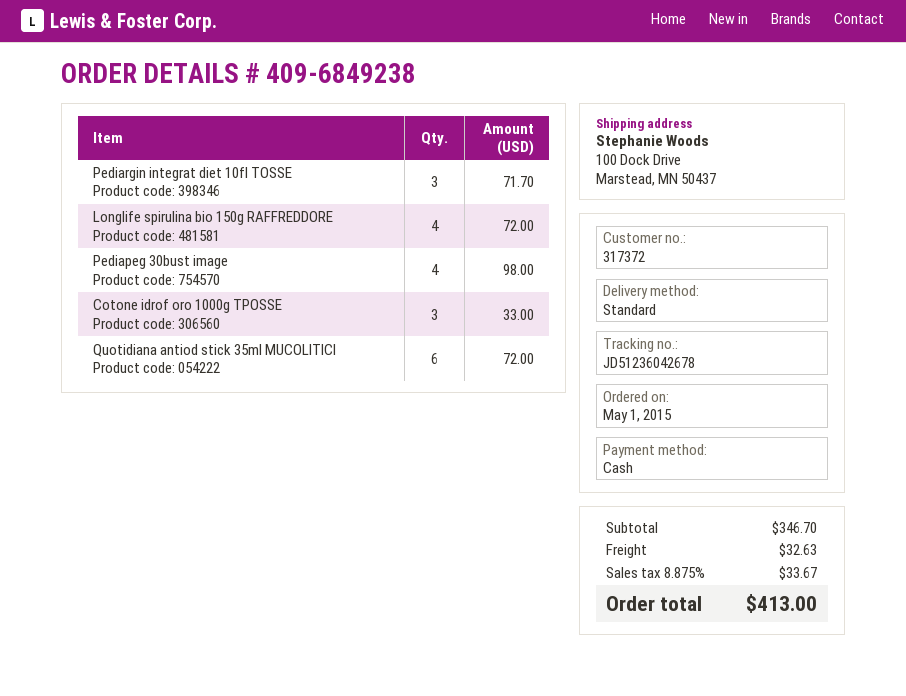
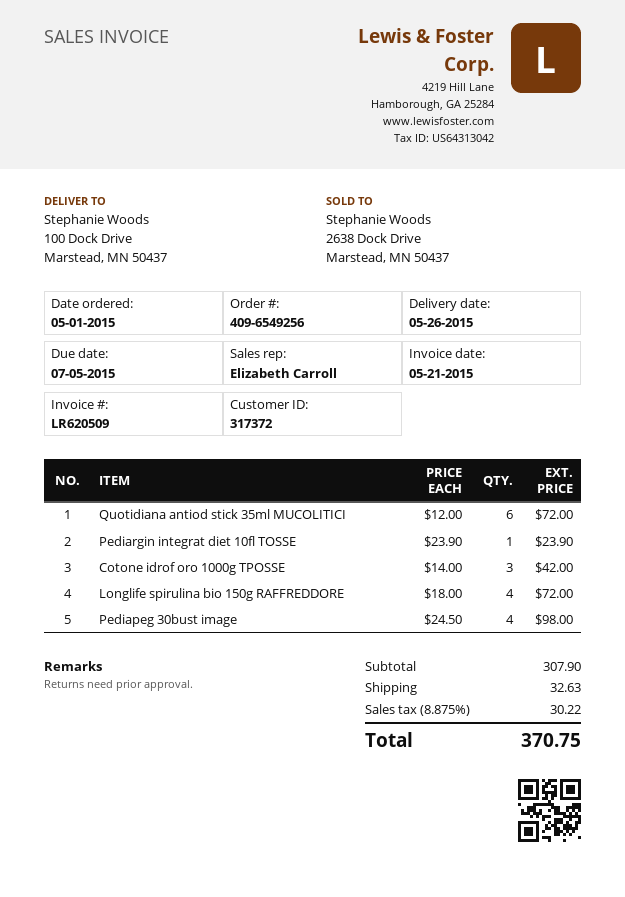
order number: 409-6849238 -> 409-6549256
Pediargin integrat diet 10fl TOSSE: 3 for 71.70 -> 1 for 23.90
Cotone idrof oro 1000g TPOSSE: 3 for 33.00 -> 3 for 42.00
subtotal: 346.70 -> 307.90
tax: 8.875% = 33.67 -> 8.875% = 30.22
total: 413.00 -> 370.75

